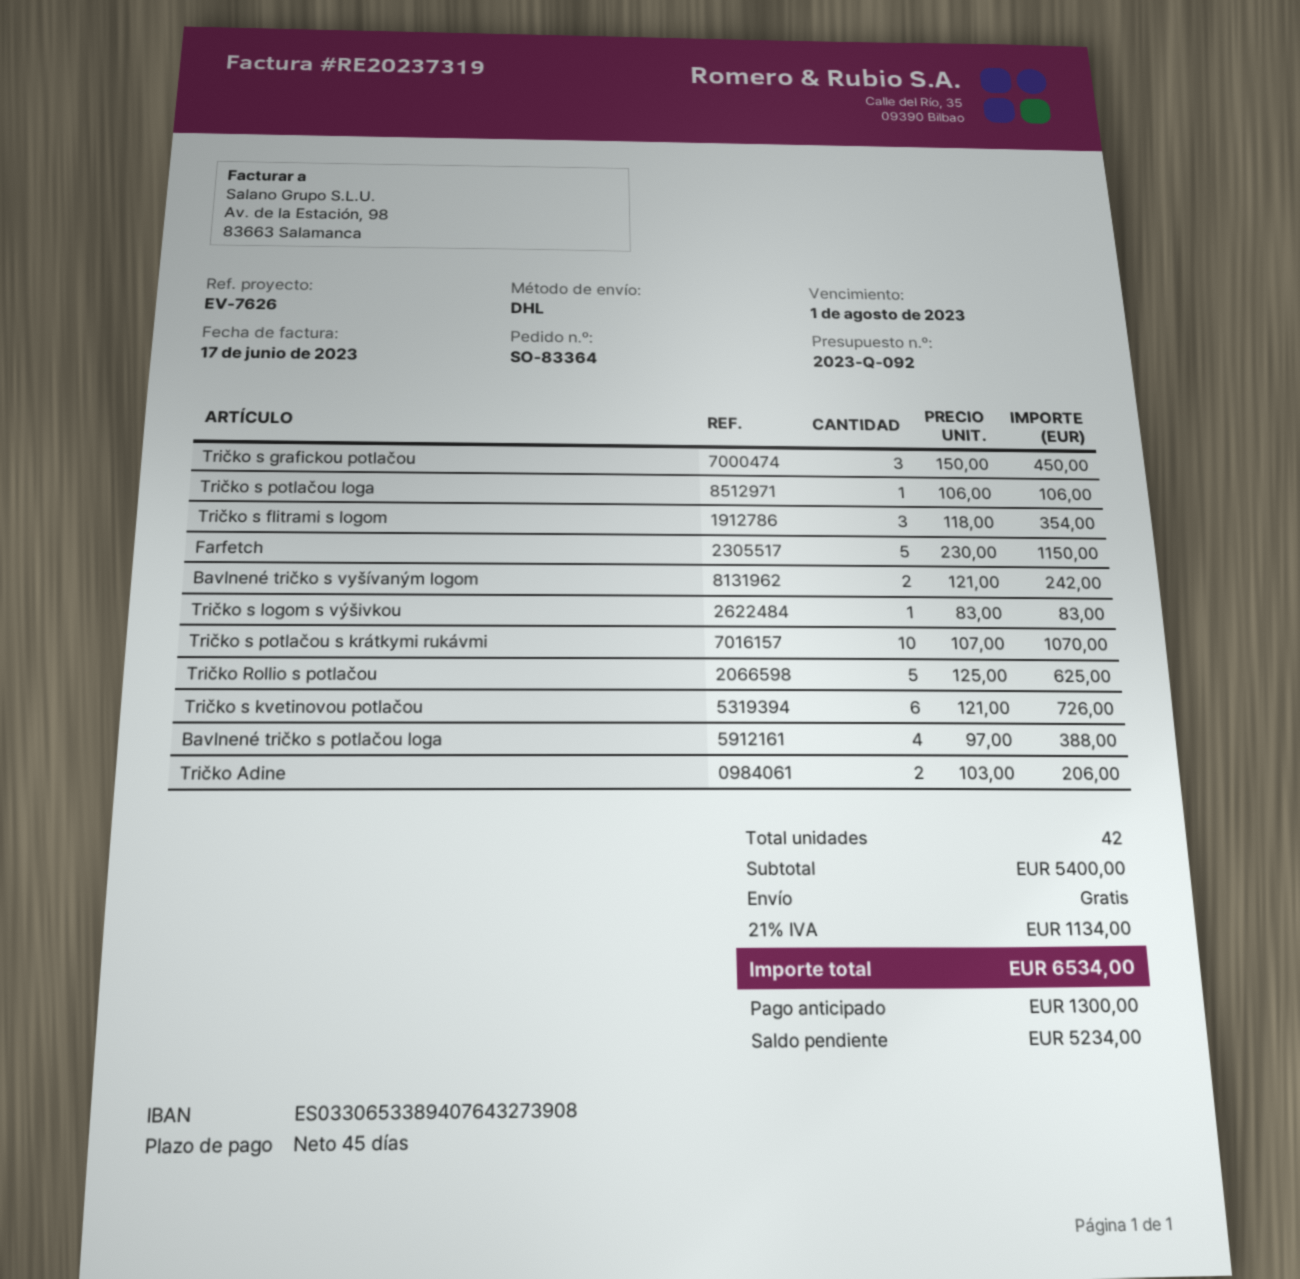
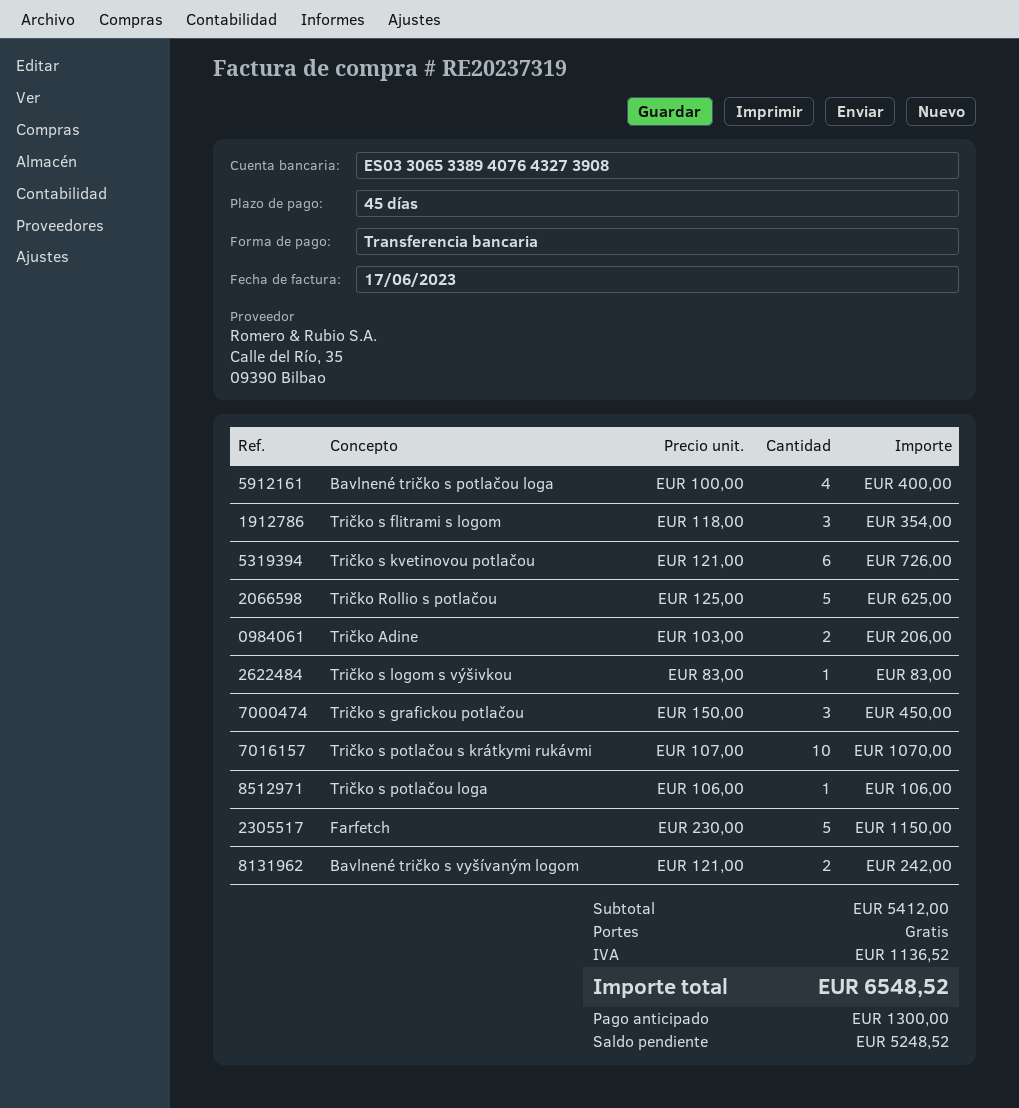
Bavlnené tričko s potlačou loga: 4 x 97.00 = 388.00 -> 4 x 100.00 = 400.00
subtotal: 5400.00 -> 5412.00
tax: 1134.00 -> 1136.52
total: 6534.00 -> 6548.52
balance: 5234.00 -> 5248.52

